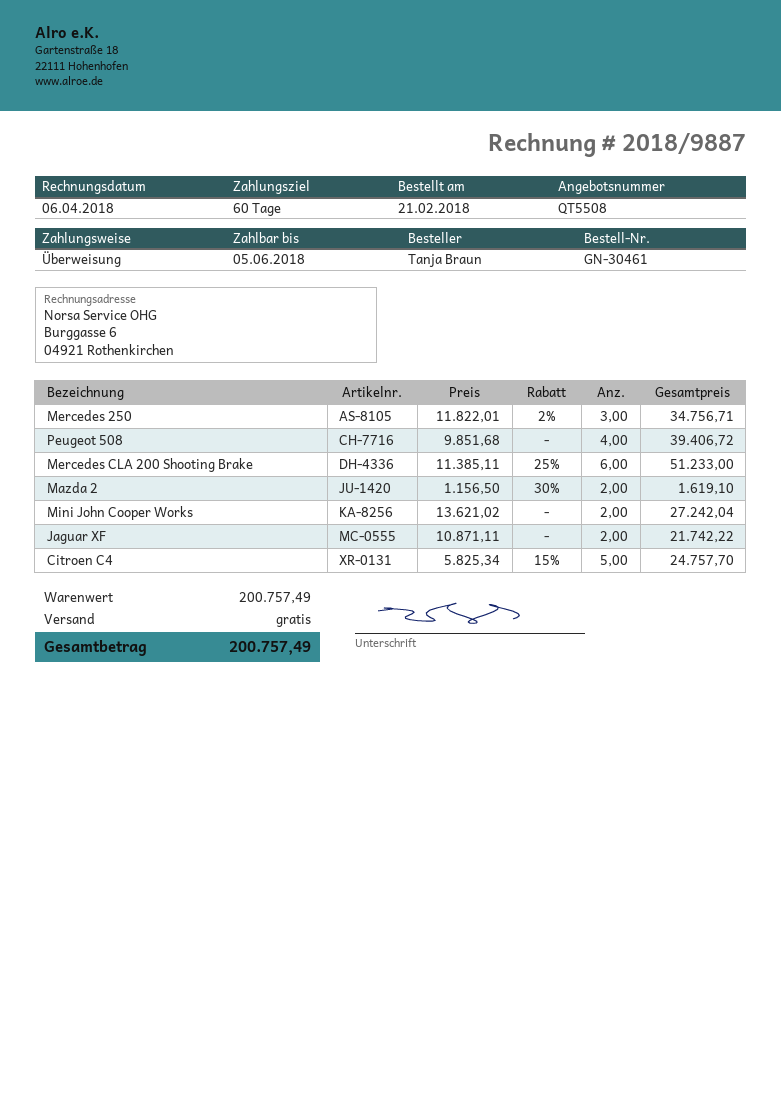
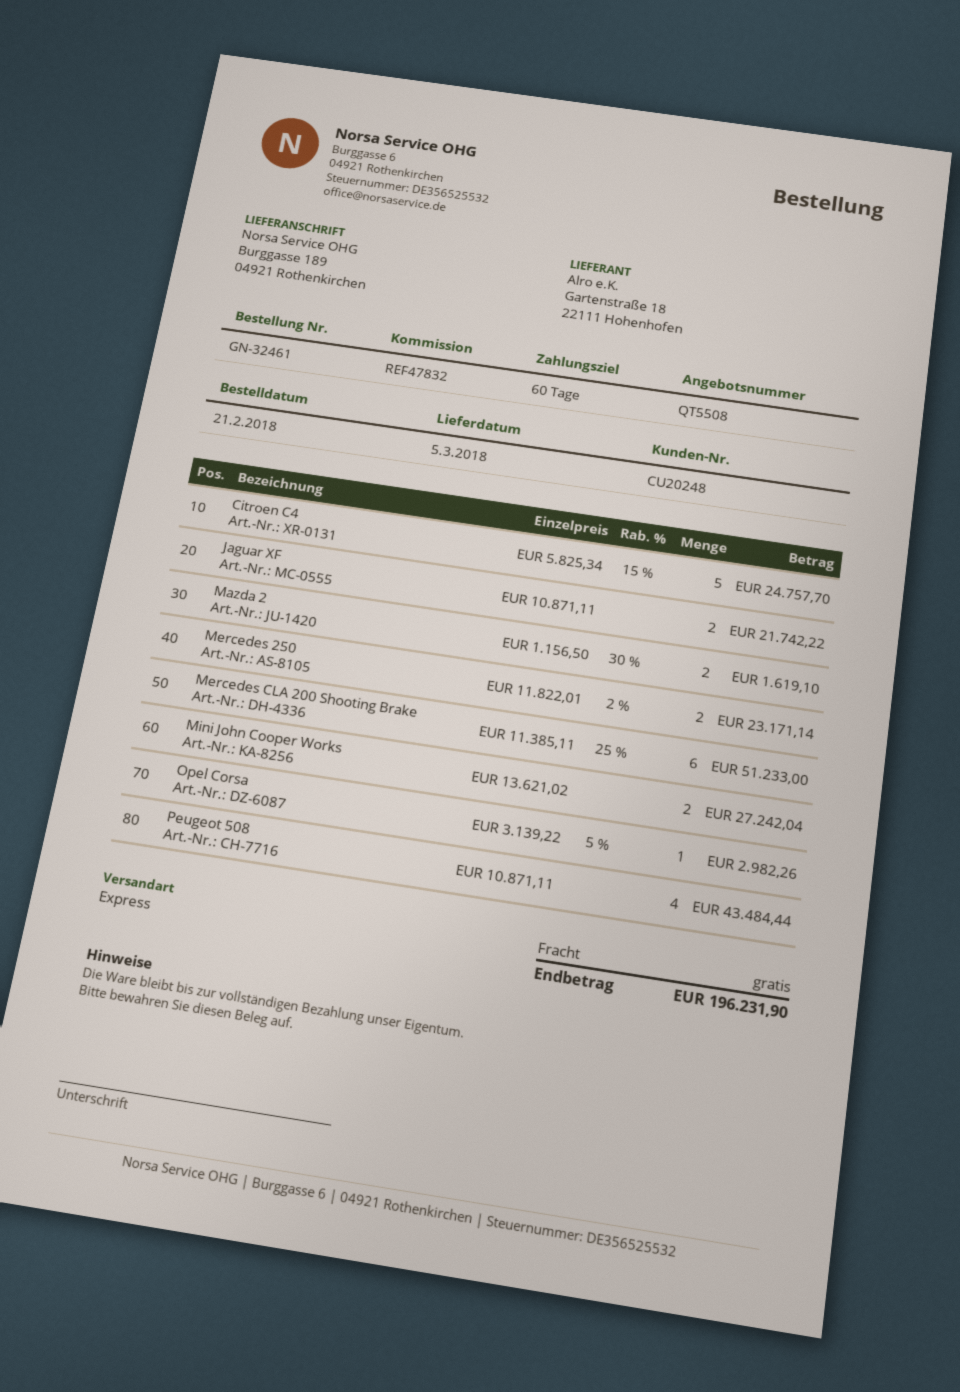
order number: GN-30461 -> GN-32461
Mercedes 250: 3 x 11822.01 - 2% = 34756.71 -> 2 x 11822.01 - 2% = 23171.14
Peugeot 508: 4 x 9851.68 = 39406.72 -> 4 x 10871.11 = 43484.44
Opel Corsa: none -> 1 x 3139.22 - 5% = 2982.26
total: 200757.49 -> 196231.90

